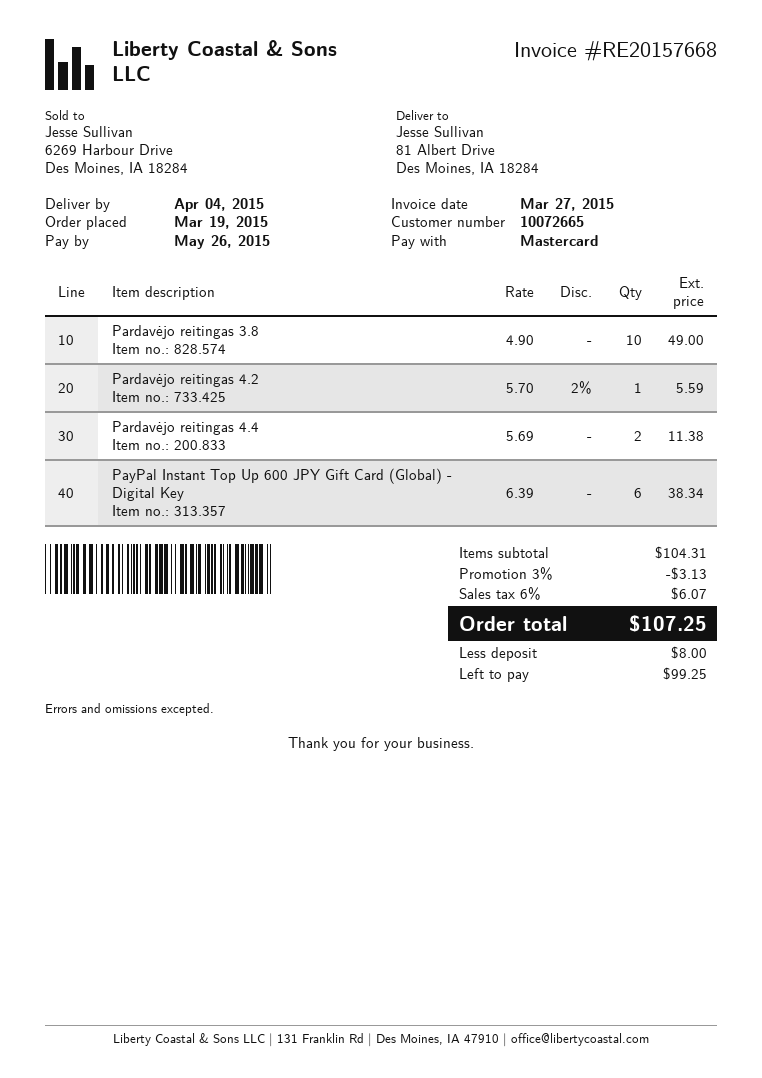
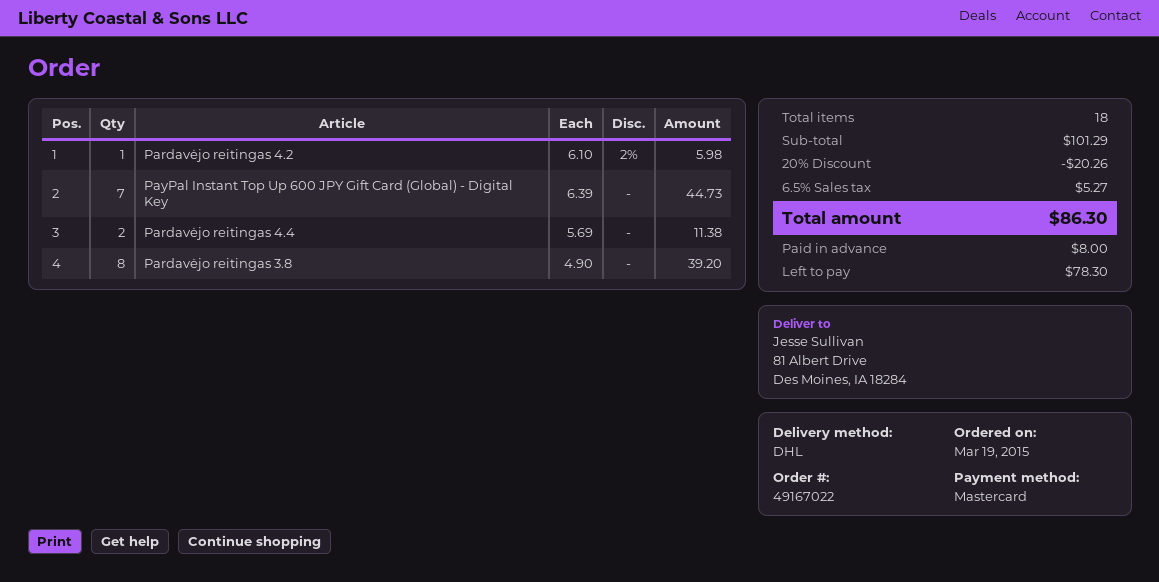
Pardavėjo reitingas 3.8: 10 x 4.90 = 49.00 -> 8 x 4.90 = 39.20
Pardavėjo reitingas 4.2: 1 x 5.70 - 2% = 5.59 -> 1 x 6.10 - 2% = 5.98
PayPal Instant Top Up 600 JPY Gift Card (Global) - Digital Key: 6 x 6.39 = 38.34 -> 7 x 6.39 = 44.73
subtotal: 104.31 -> 101.29
discount: 3% = 3.13 -> 20% = 20.26
tax: 6% = 6.07 -> 6.5% = 5.27
total: 107.25 -> 86.30
balance: 99.25 -> 78.30

